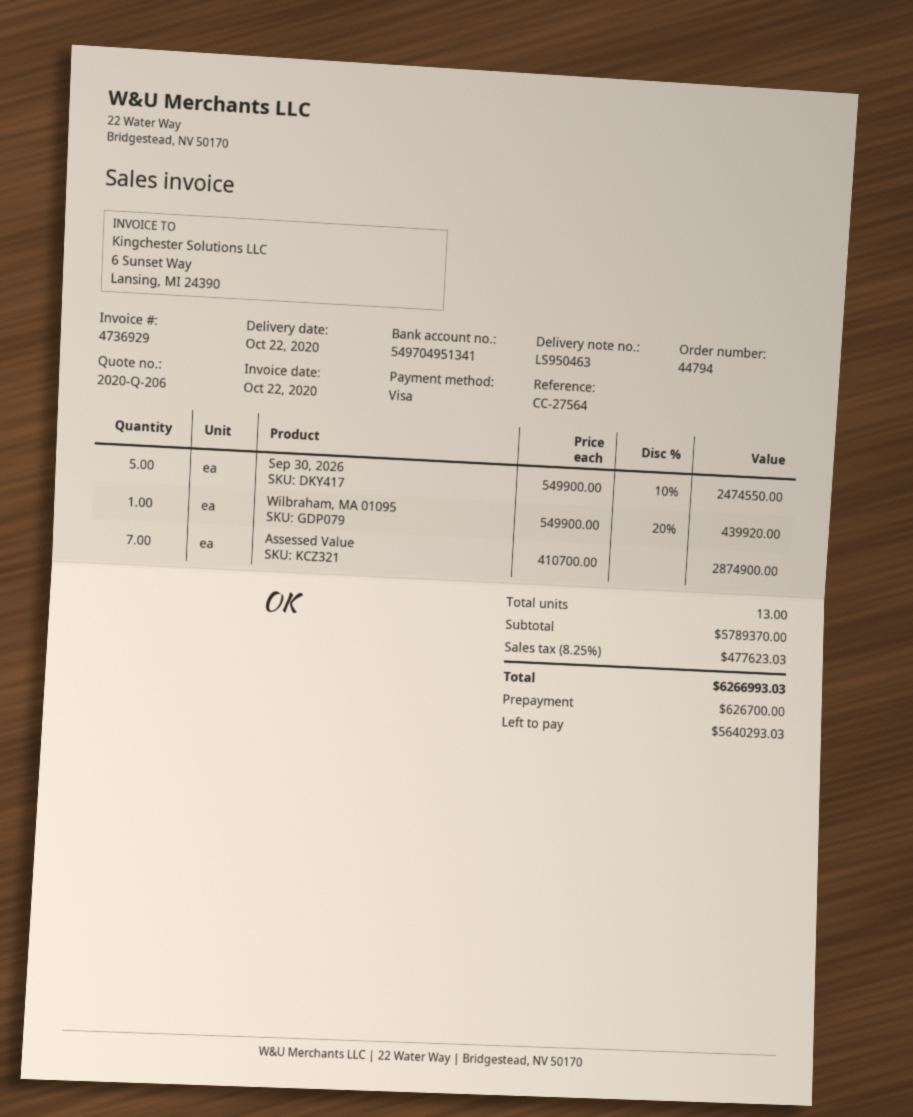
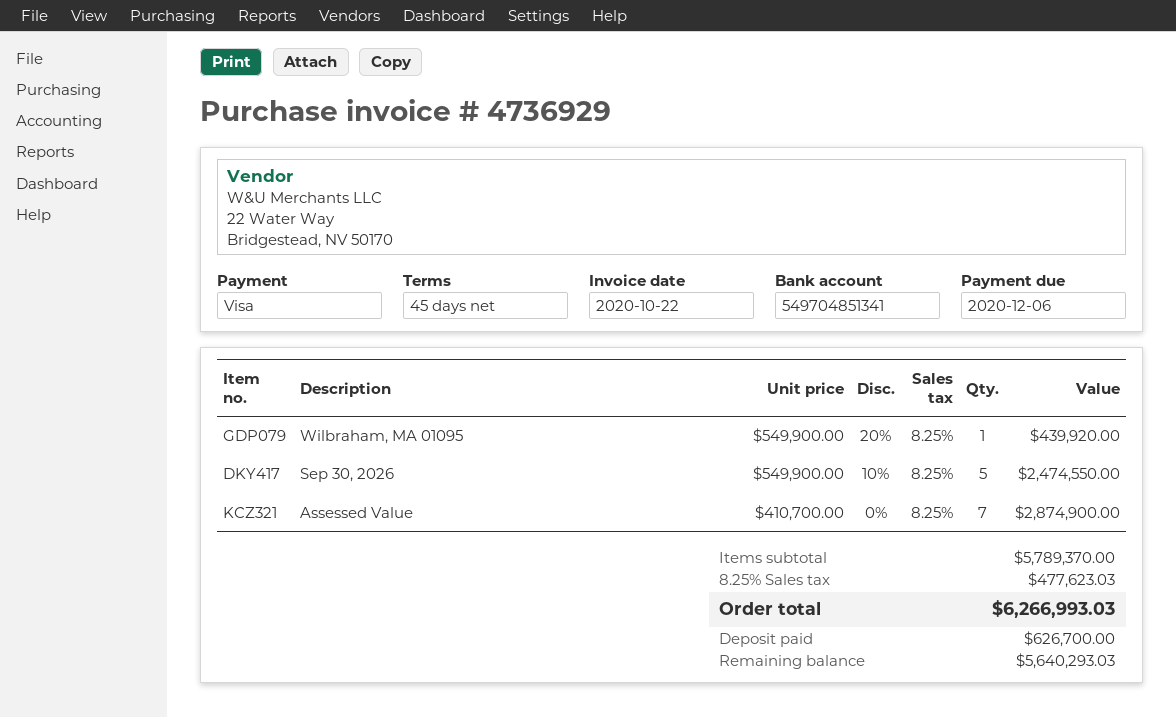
bank account: 549704951341 -> 549704851341

